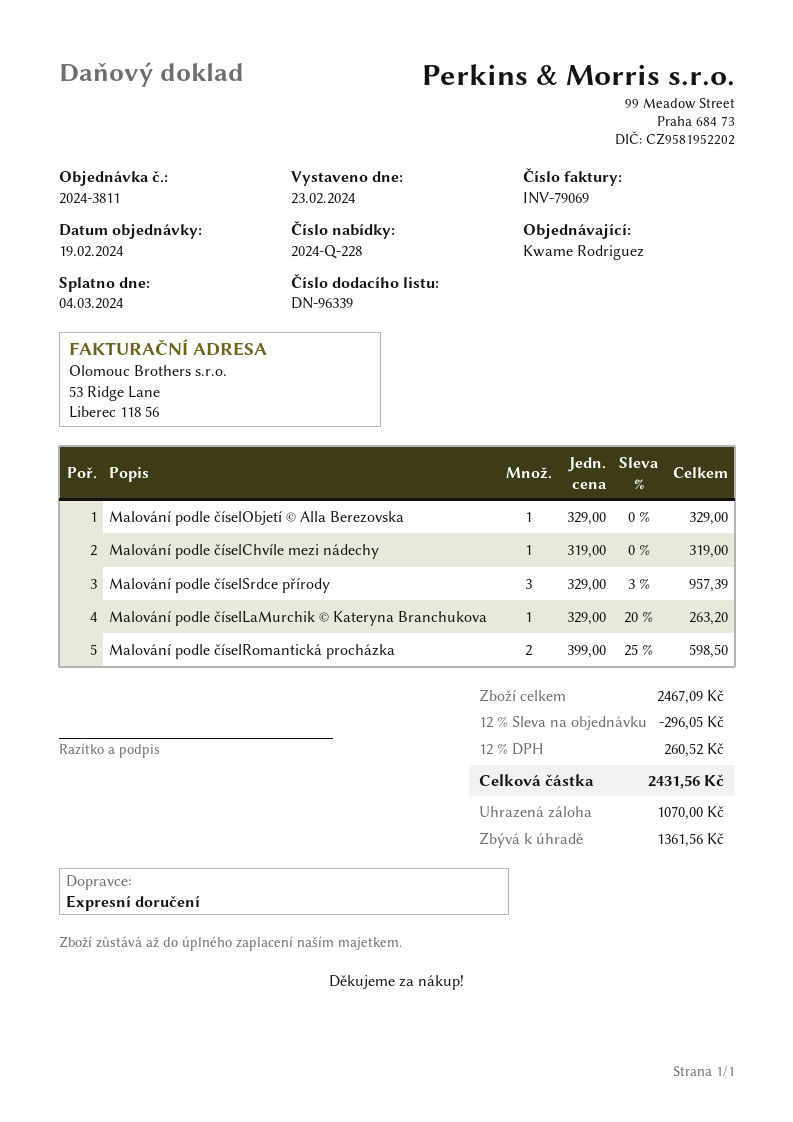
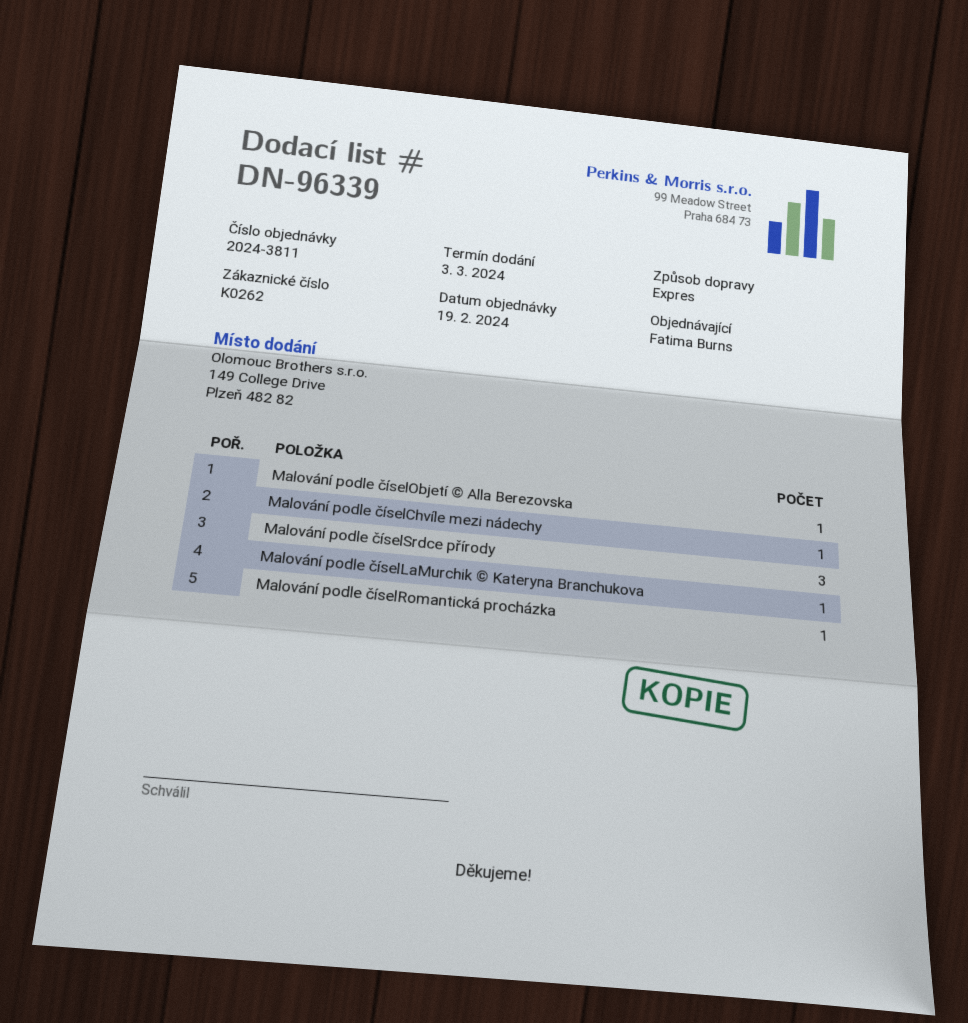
ordered by: Kwame Rodriguez -> Fatima Burns
Malování podle číselRomantická procházka: 2 -> 1

